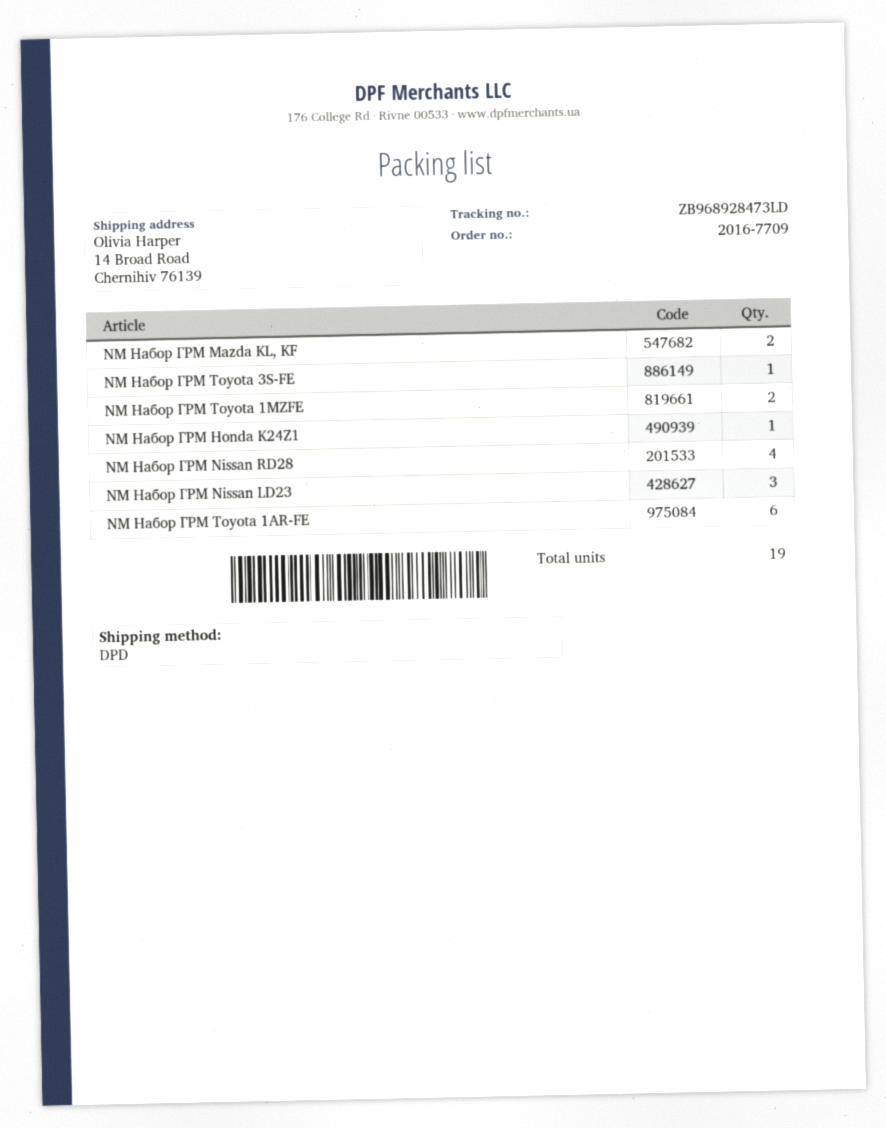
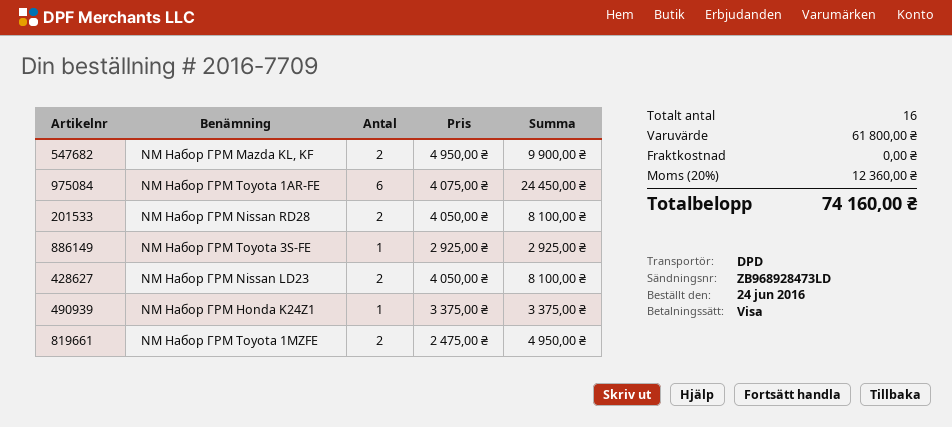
NM Набор ГРМ Nissan RD28: 4 -> 2
NM Набор ГРМ Nissan LD23: 3 -> 2
total quantity: 19 -> 16

